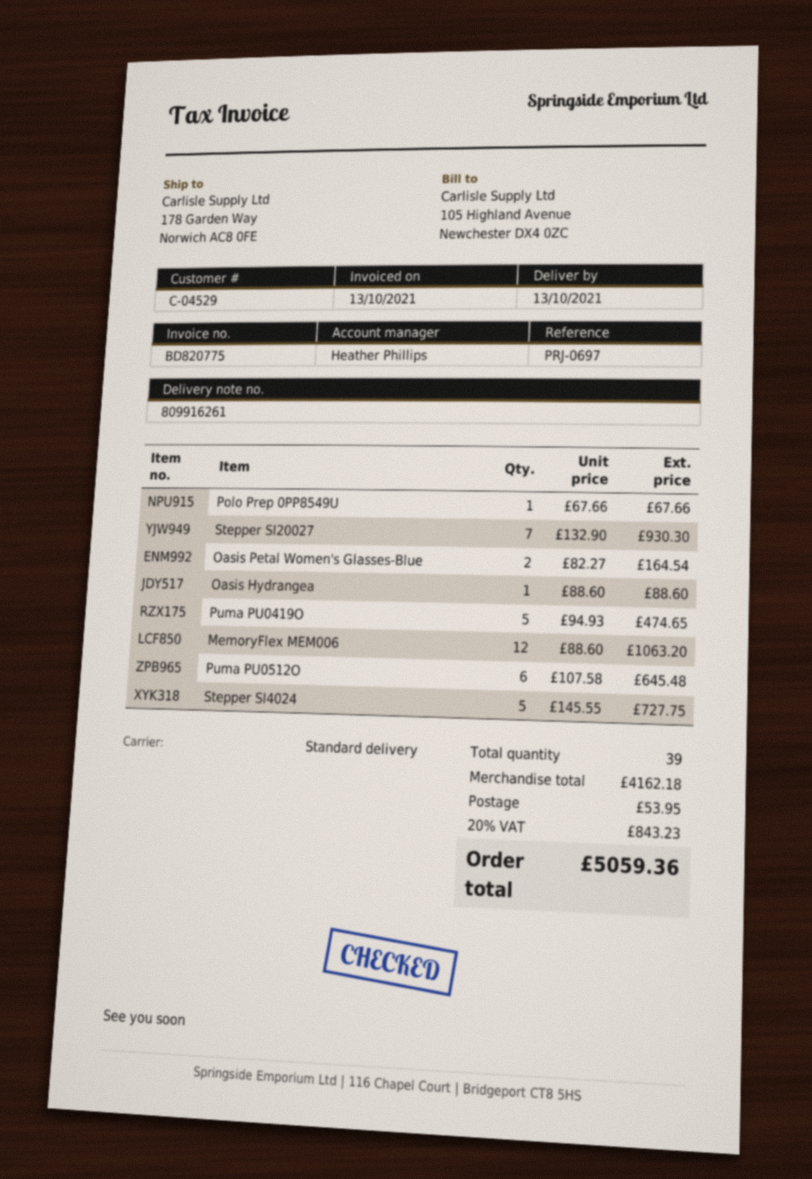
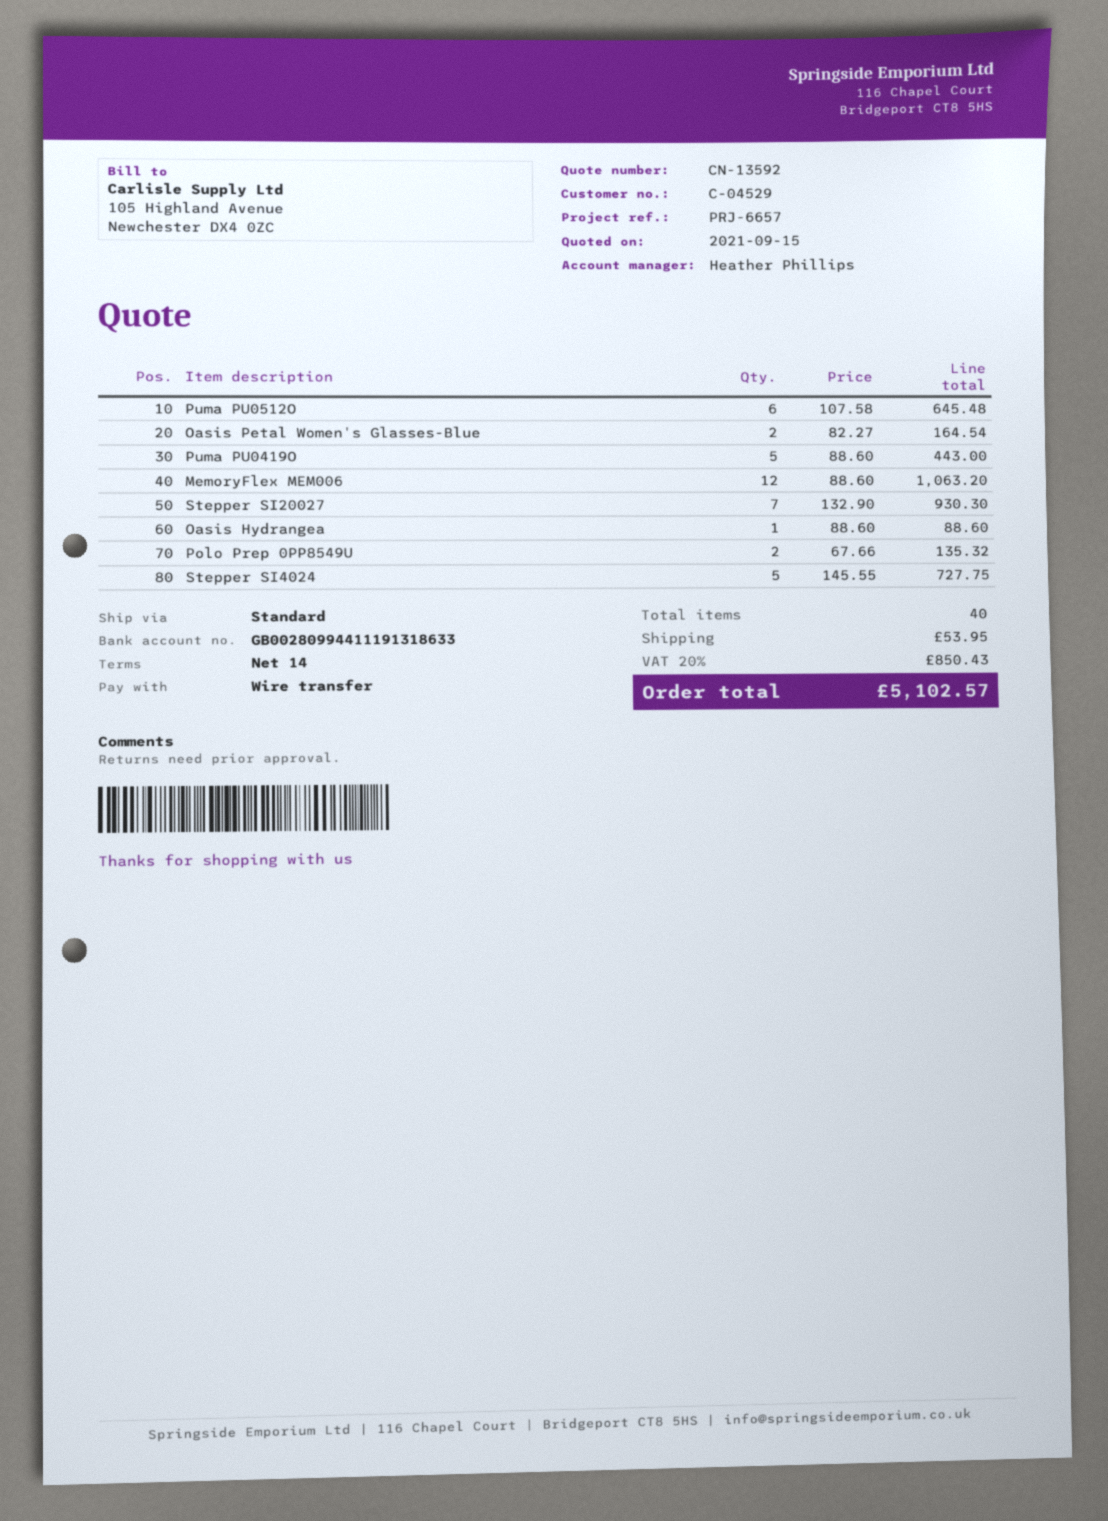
reference: PRJ-0697 -> PRJ-6657
Polo Prep 0PP8549U: 1 x 67.66 = 67.66 -> 2 x 67.66 = 135.32
Puma PU0419O: 5 x 94.93 = 474.65 -> 5 x 88.60 = 443.00
total quantity: 39 -> 40
tax: 20% = 843.23 -> 20% = 850.43
total: 5059.36 -> 5102.57

